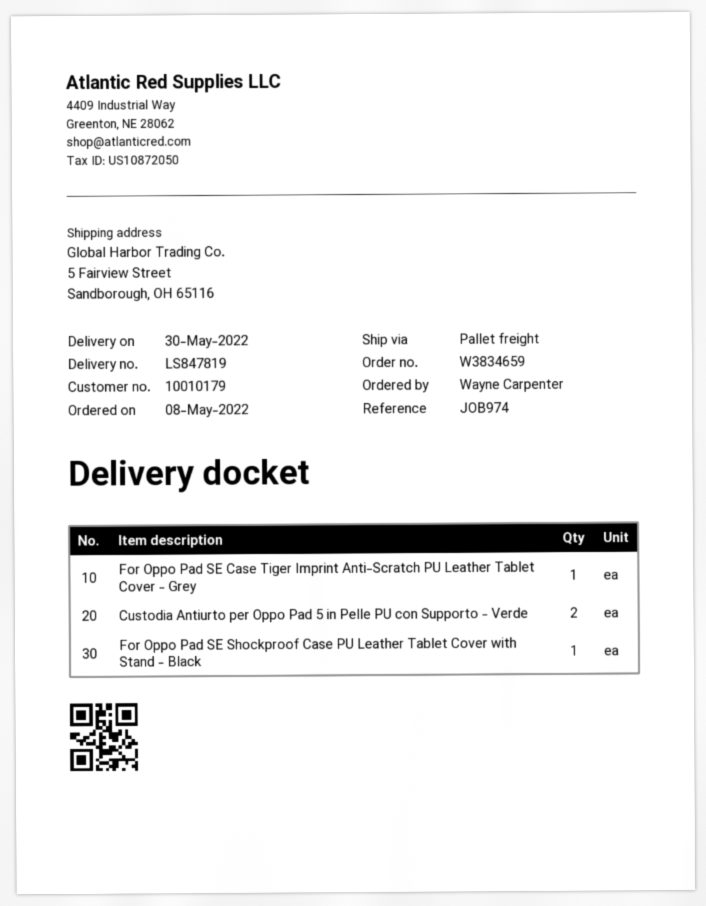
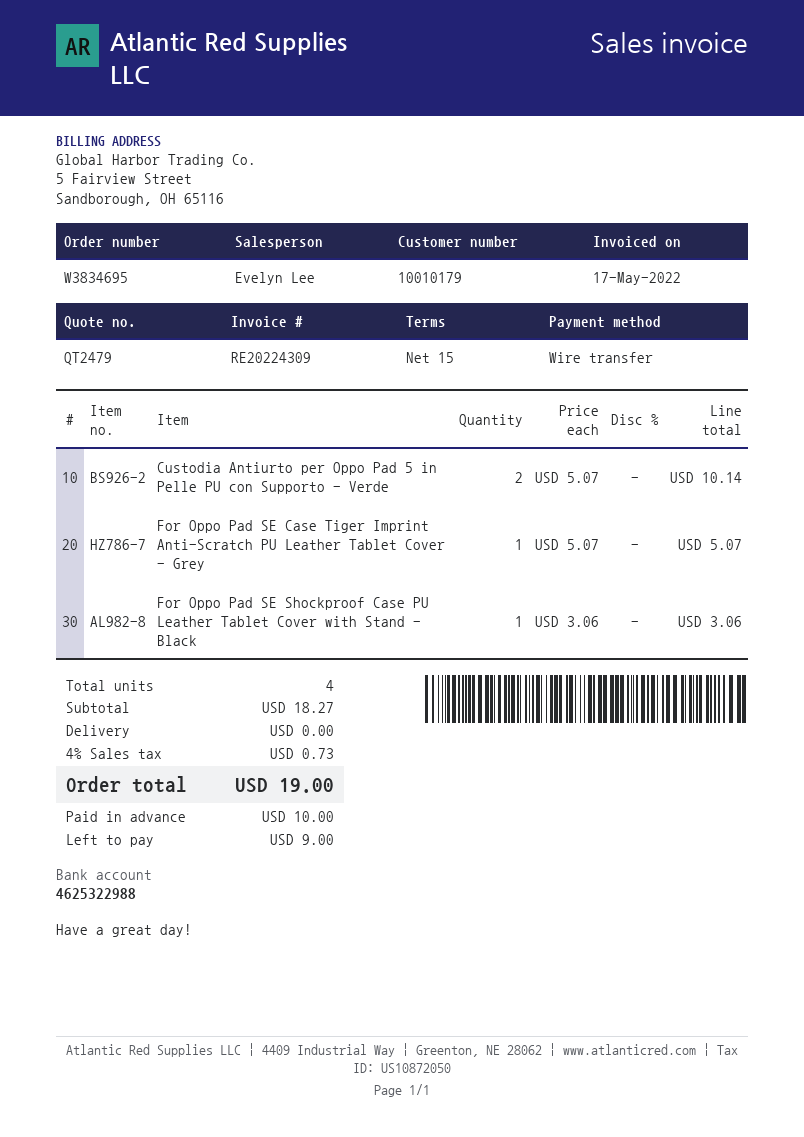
order number: W3834659 -> W3834695

